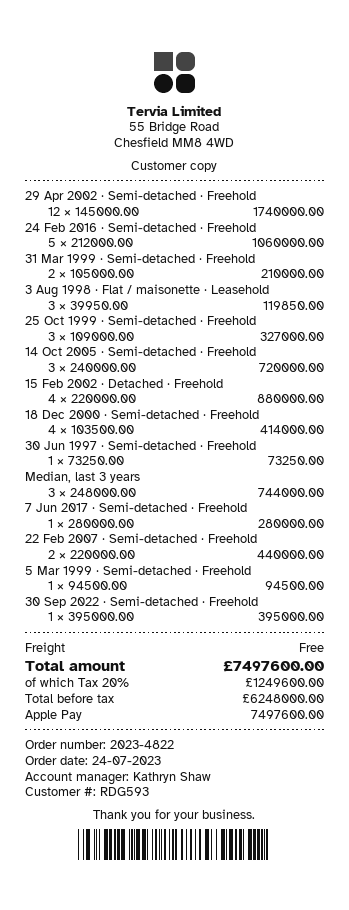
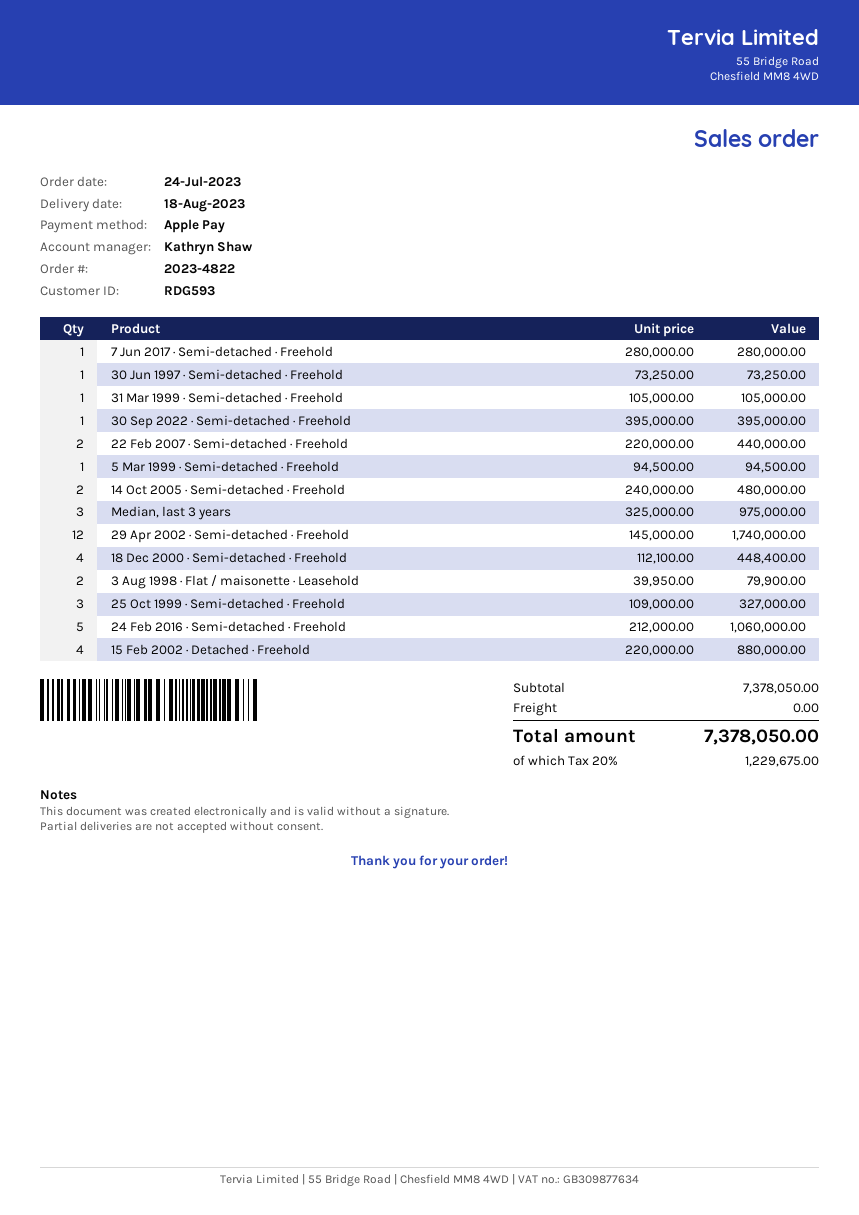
31 Mar 1999 · Semi-detached · Freehold: 2 x 105000.00 = 210000.00 -> 1 x 105000.00 = 105000.00
3 Aug 1998 · Flat / maisonette · Leasehold: 3 x 39950.00 = 119850.00 -> 2 x 39950.00 = 79900.00
14 Oct 2005 · Semi-detached · Freehold: 3 x 240000.00 = 720000.00 -> 2 x 240000.00 = 480000.00
18 Dec 2000 · Semi-detached · Freehold: 4 x 103500.00 = 414000.00 -> 4 x 112100.00 = 448400.00
Median, last 3 years: 3 x 248000.00 = 744000.00 -> 3 x 325000.00 = 975000.00
tax: 20% = 1249600.00 -> 20% = 1229675.00
total: 7497600.00 -> 7378050.00

